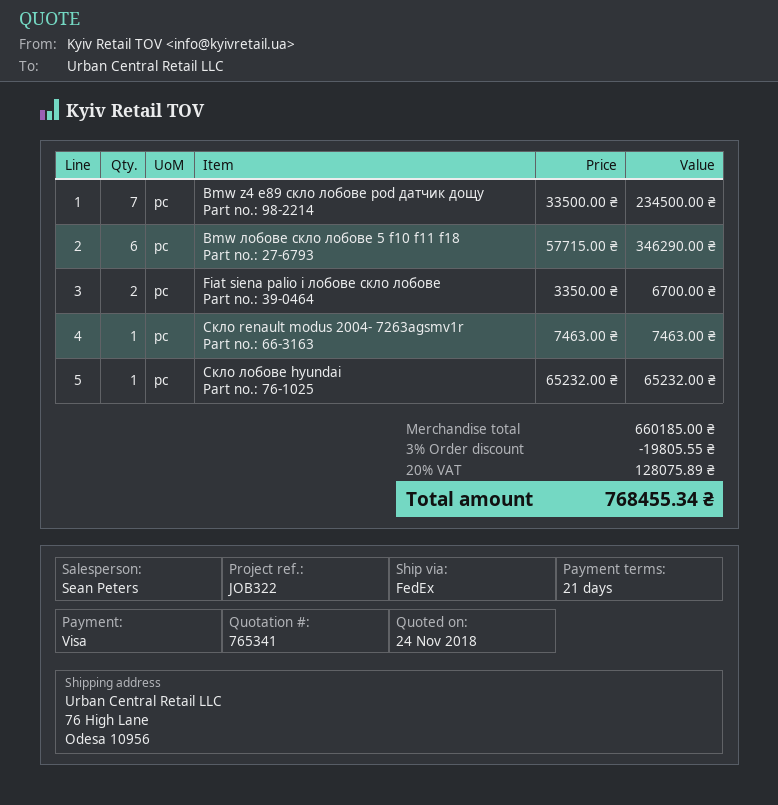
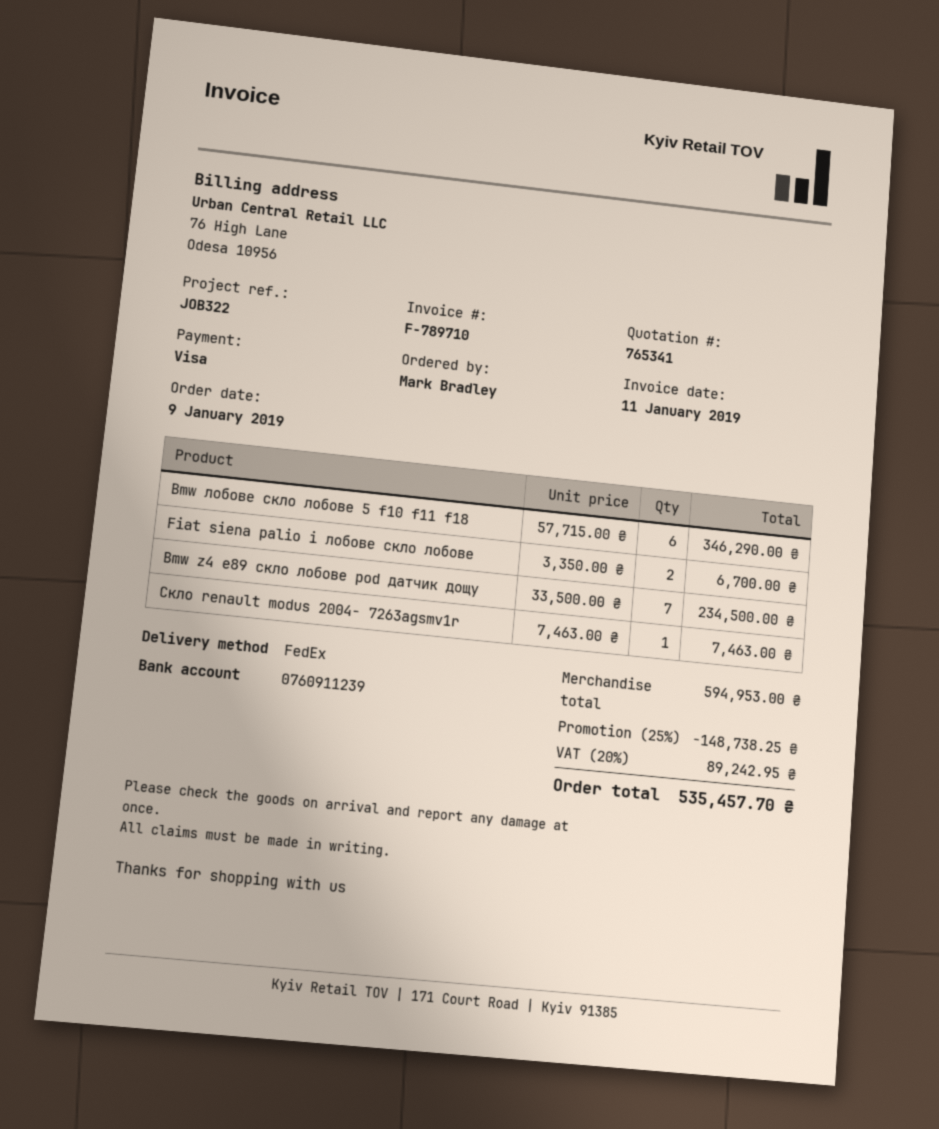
Скло лобове hyundai: 1 x 65232.00 = 65232.00 -> none
subtotal: 660185.00 -> 594953.00
discount: 3% = 19805.55 -> 25% = 148738.25
tax: 20% = 128075.89 -> 20% = 89242.95
total: 768455.34 -> 535457.70

